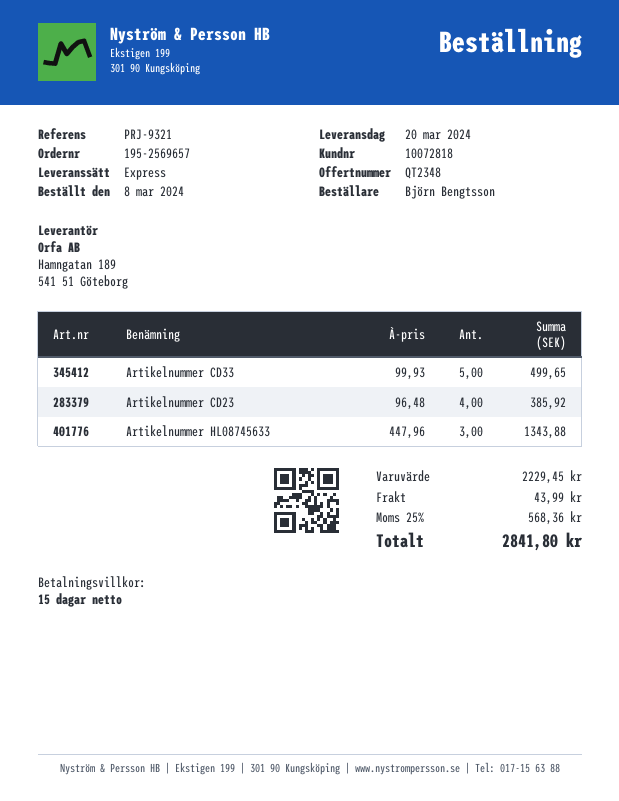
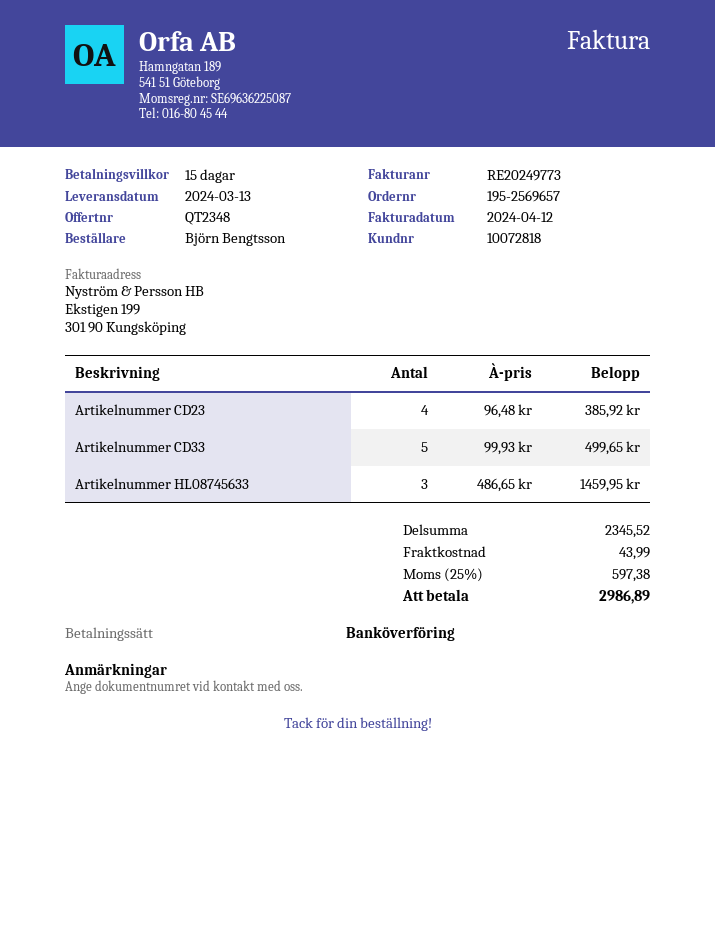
delivery date: 2024-03-20 -> 2024-03-13
Artikelnummer HL08745633: 3 x 447.96 = 1343.88 -> 3 x 486.65 = 1459.95
subtotal: 2229.45 -> 2345.52
tax: 25% = 568.36 -> 25% = 597.38
total: 2841.80 -> 2986.89

